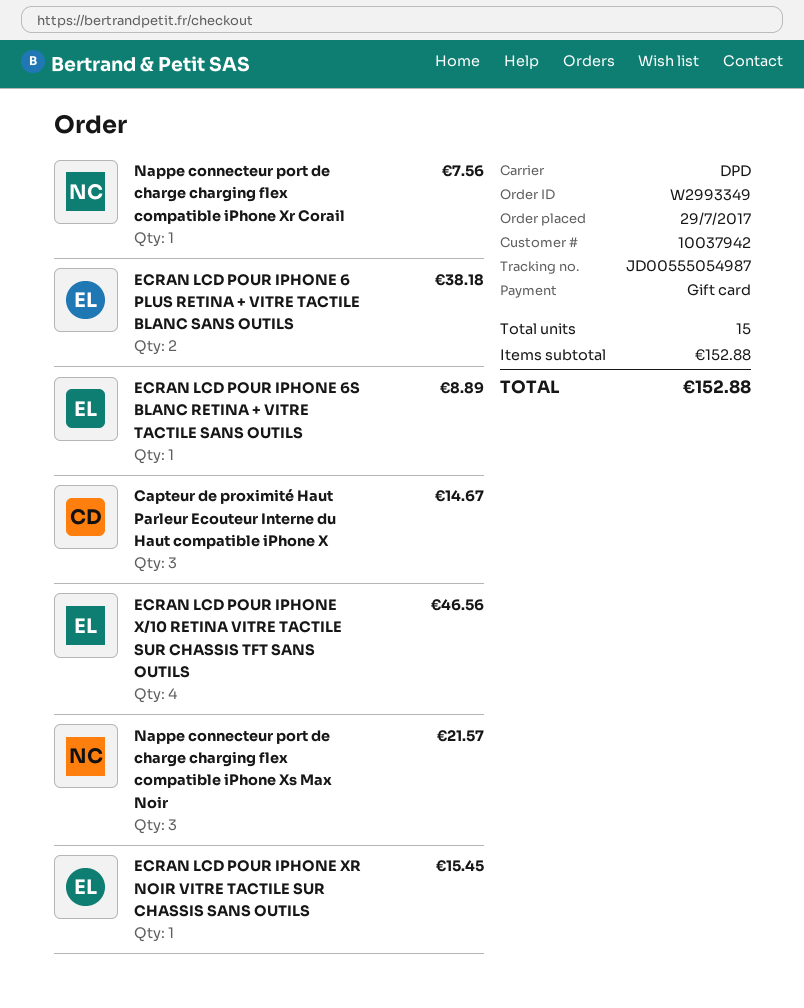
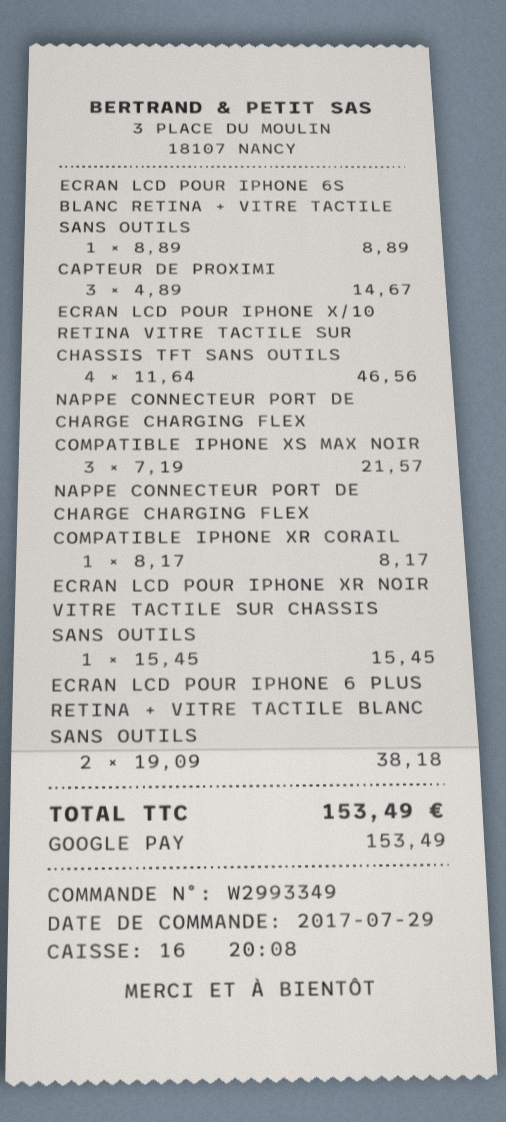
payment method: gift card -> Google Pay
Nappe connecteur port de charge charging flex compatible iPhone Xr Corail: 1 for 7.56 -> 1 for 8.17
total: 152.88 -> 153.49

